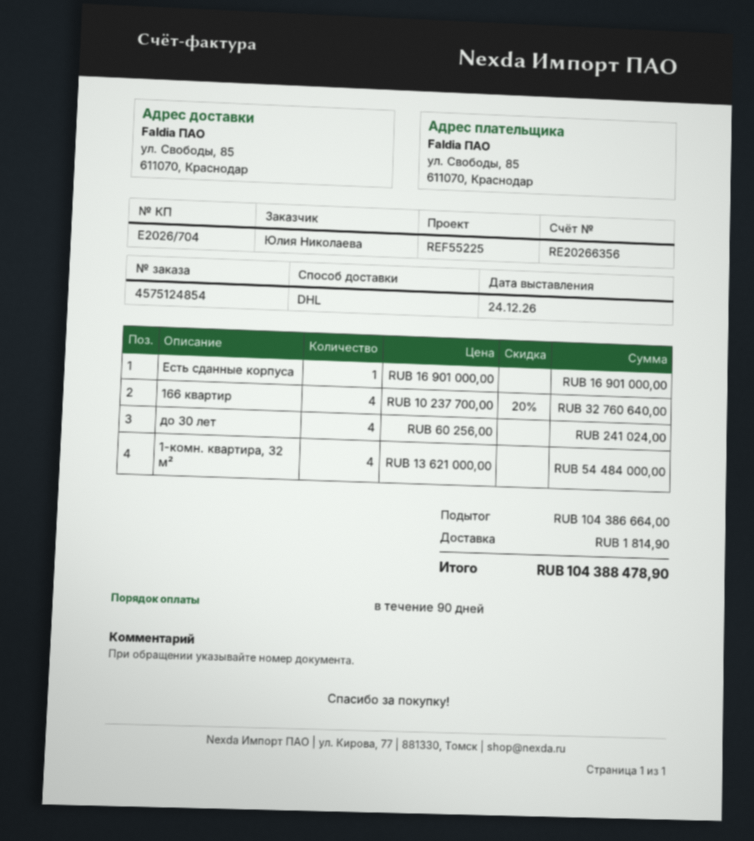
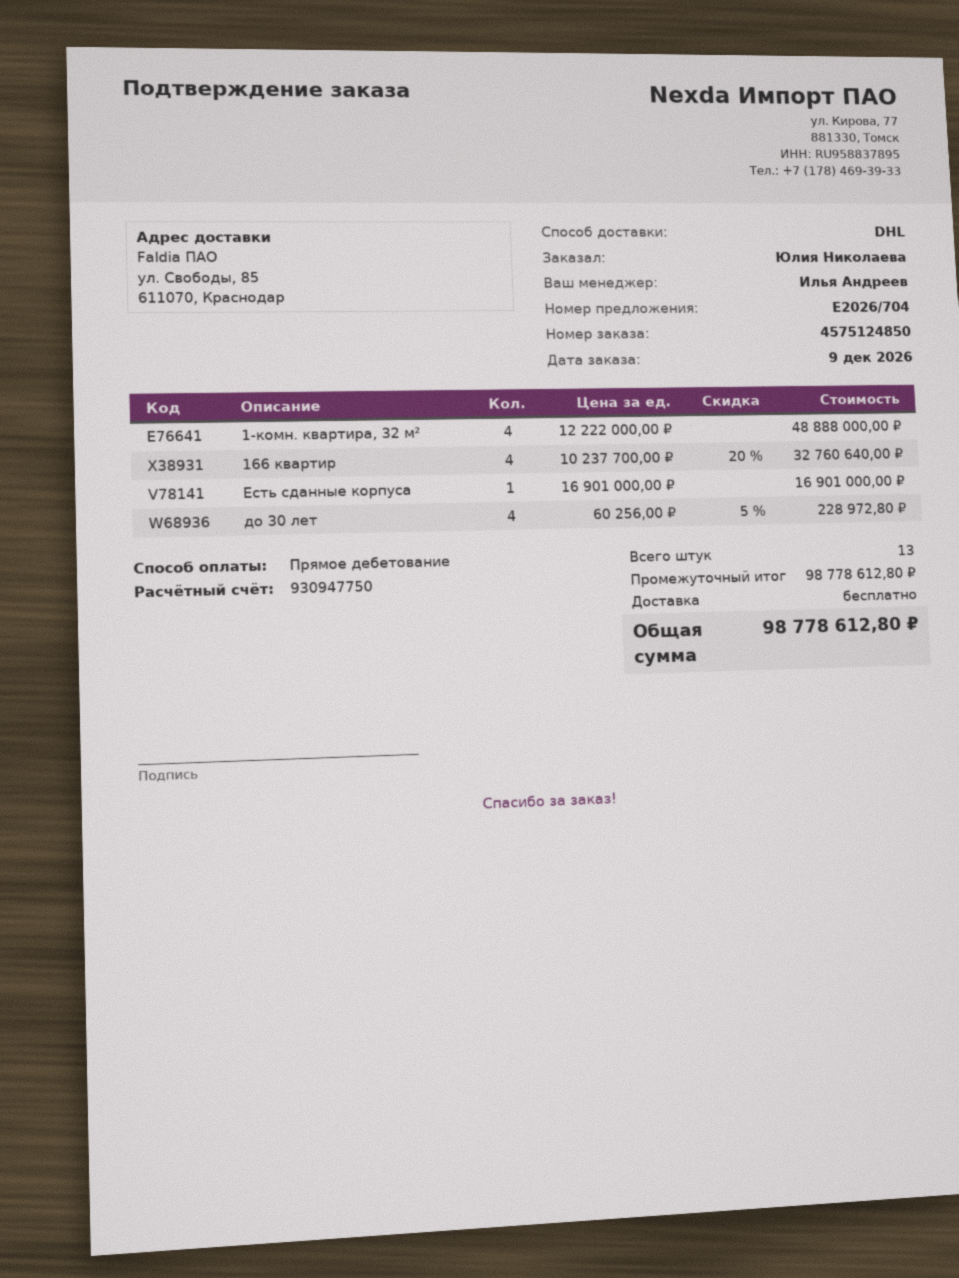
order number: 4575124854 -> 4575124850
до 30 лет: 4 x 60256.00 = 241024.00 -> 4 x 60256.00 - 5% = 228972.80
1-комн. квартира, 32 м²: 4 x 13621000.00 = 54484000.00 -> 4 x 12222000.00 = 48888000.00
subtotal: 104386664.00 -> 98778612.80
shipping: 1814.90 -> 0.00
total: 104388478.90 -> 98778612.80

